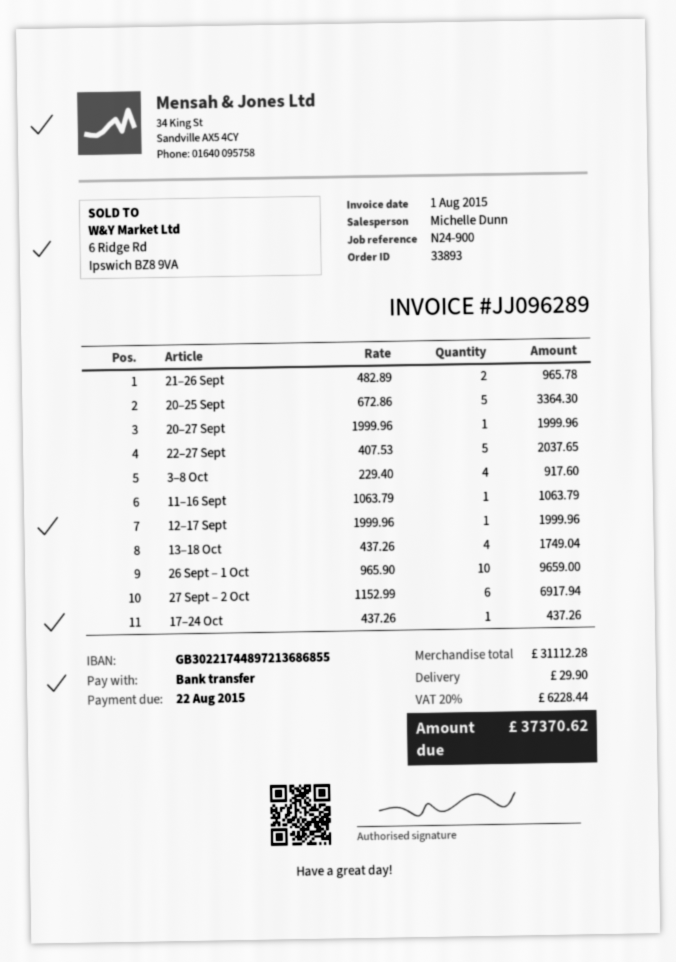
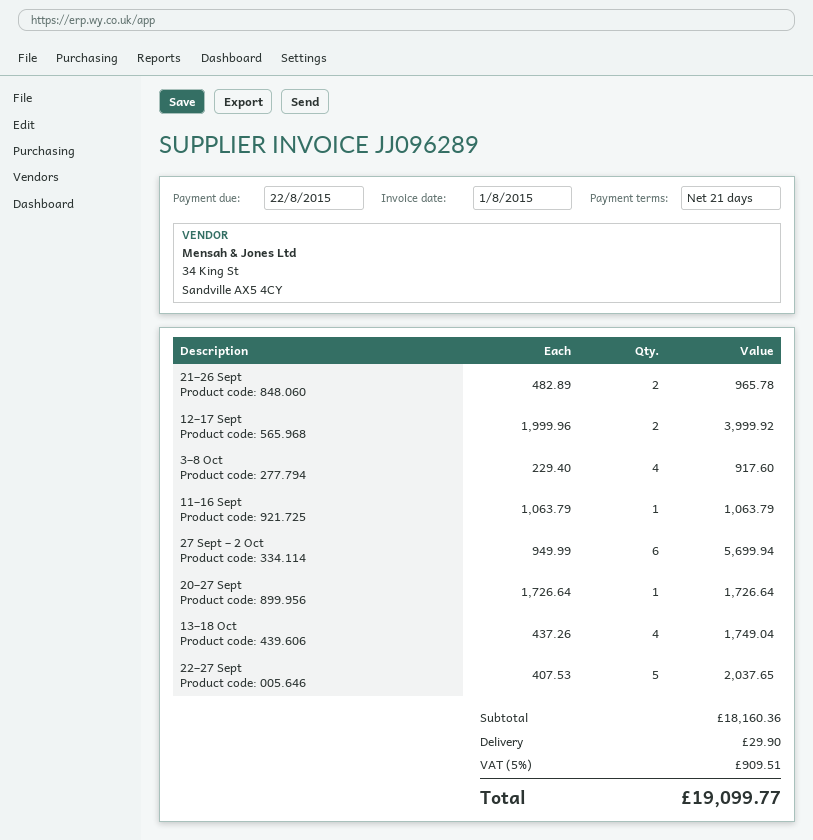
20–25 Sept: 5 x 672.86 = 3364.30 -> none
20–27 Sept: 1 x 1999.96 = 1999.96 -> 1 x 1726.64 = 1726.64
12–17 Sept: 1 x 1999.96 = 1999.96 -> 2 x 1999.96 = 3999.92
26 Sept – 1 Oct: 10 x 965.90 = 9659.00 -> none
27 Sept – 2 Oct: 6 x 1152.99 = 6917.94 -> 6 x 949.99 = 5699.94
17–24 Oct: 1 x 437.26 = 437.26 -> none
subtotal: 31112.28 -> 18160.36
tax: 20% = 6228.44 -> 5% = 909.51
total: 37370.62 -> 19099.77

